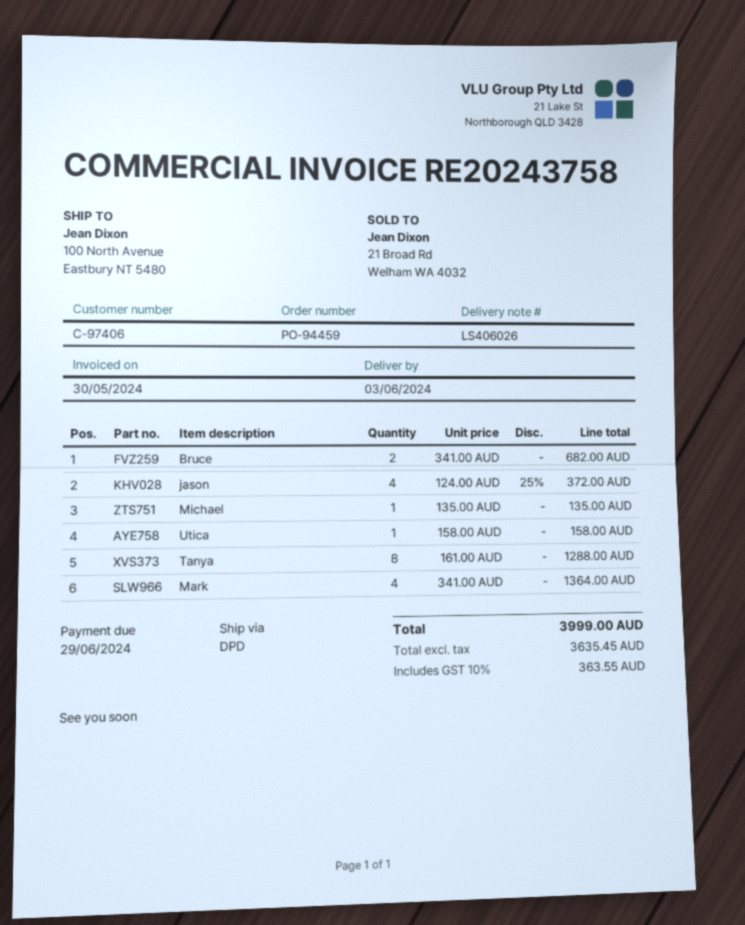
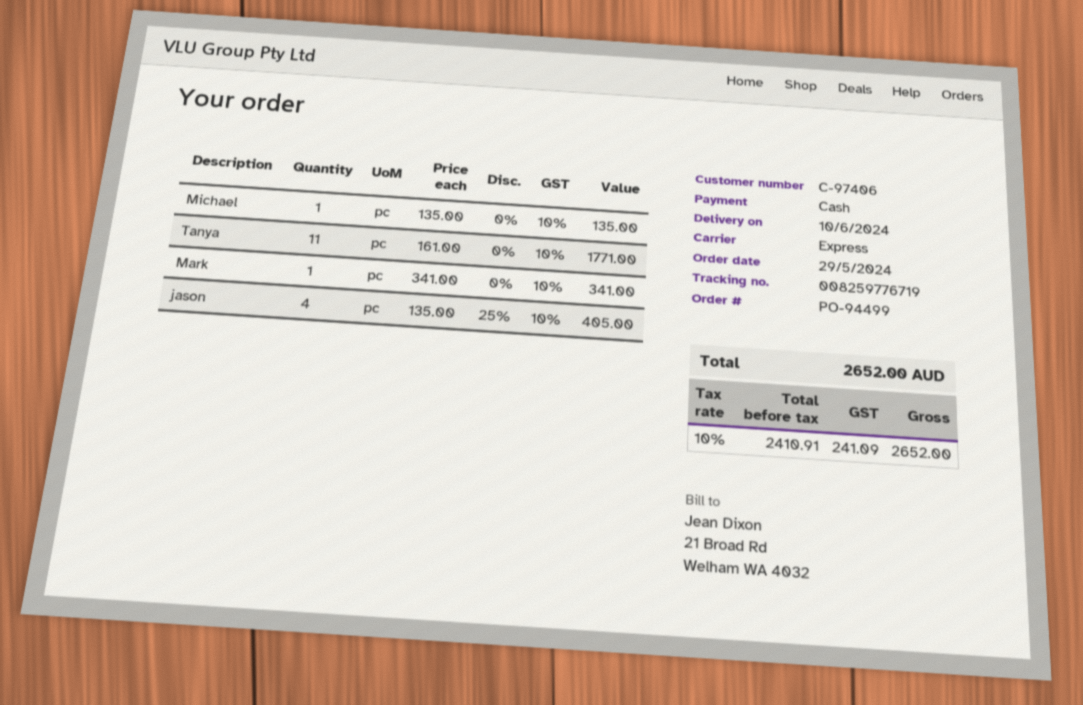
order number: PO-94459 -> PO-94499
delivery date: 2024-06-03 -> 2024-06-10
shipping method: DPD -> express
Bruce: 2 x 341.00 = 682.00 -> none
jason: 4 x 124.00 - 25% = 372.00 -> 4 x 135.00 - 25% = 405.00
Utica: 1 x 158.00 = 158.00 -> none
Tanya: 8 x 161.00 = 1288.00 -> 11 x 161.00 = 1771.00
Mark: 4 x 341.00 = 1364.00 -> 1 x 341.00 = 341.00
net: 3635.45 -> 2410.91
tax: 10% = 363.55 -> 10% = 241.09
total: 3999.00 -> 2652.00

